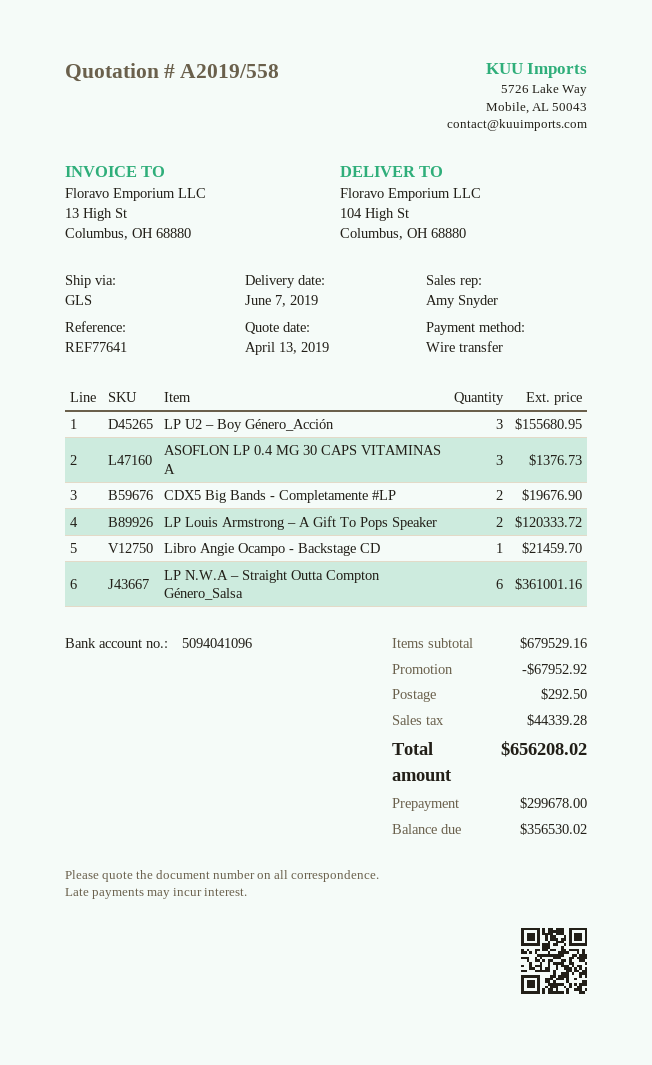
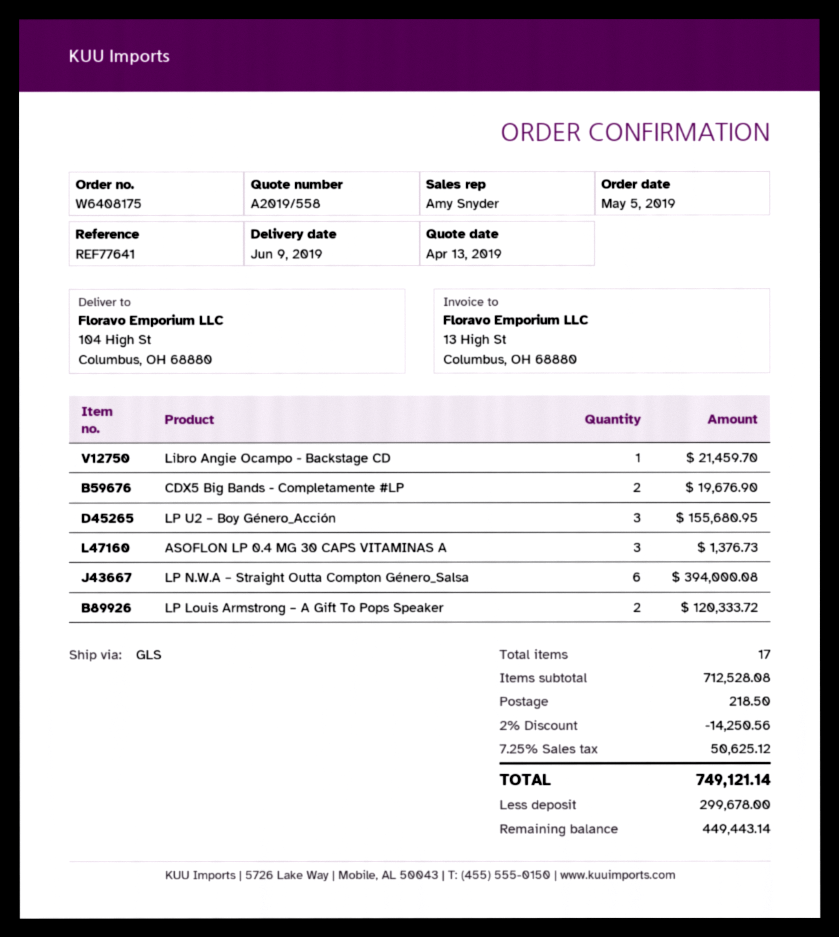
delivery date: 2019-06-07 -> 2019-06-09
LP N.W.A – Straight Outta Compton Género_Salsa: 6 for 361001.16 -> 6 for 394000.08
subtotal: 679529.16 -> 712528.08
discount: 67952.92 -> 14250.56
shipping: 292.50 -> 218.50
tax: 44339.28 -> 50625.12
total: 656208.02 -> 749121.14
balance: 356530.02 -> 449443.14

